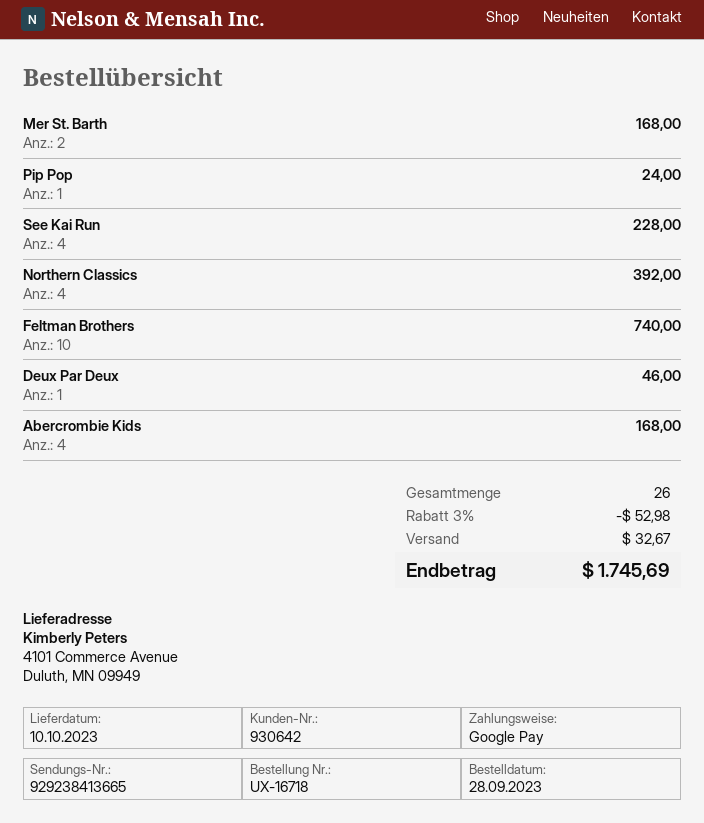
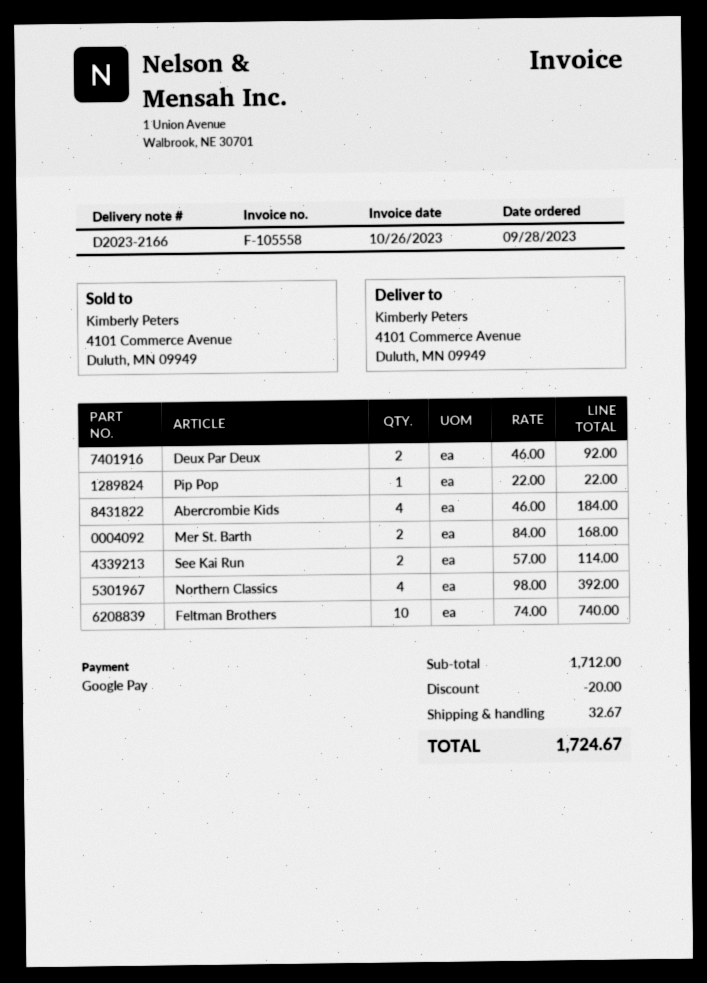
Pip Pop: 1 for 24.00 -> 1 for 22.00
See Kai Run: 4 for 228.00 -> 2 for 114.00
Deux Par Deux: 1 for 46.00 -> 2 for 92.00
Abercrombie Kids: 4 for 168.00 -> 4 for 184.00
discount: 52.98 -> 20.00
total: 1745.69 -> 1724.67

